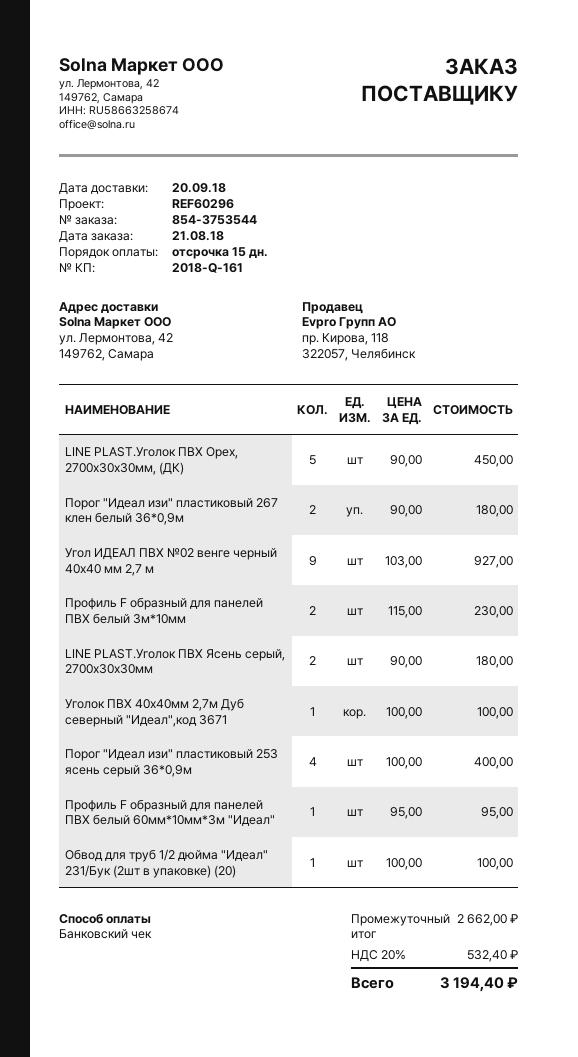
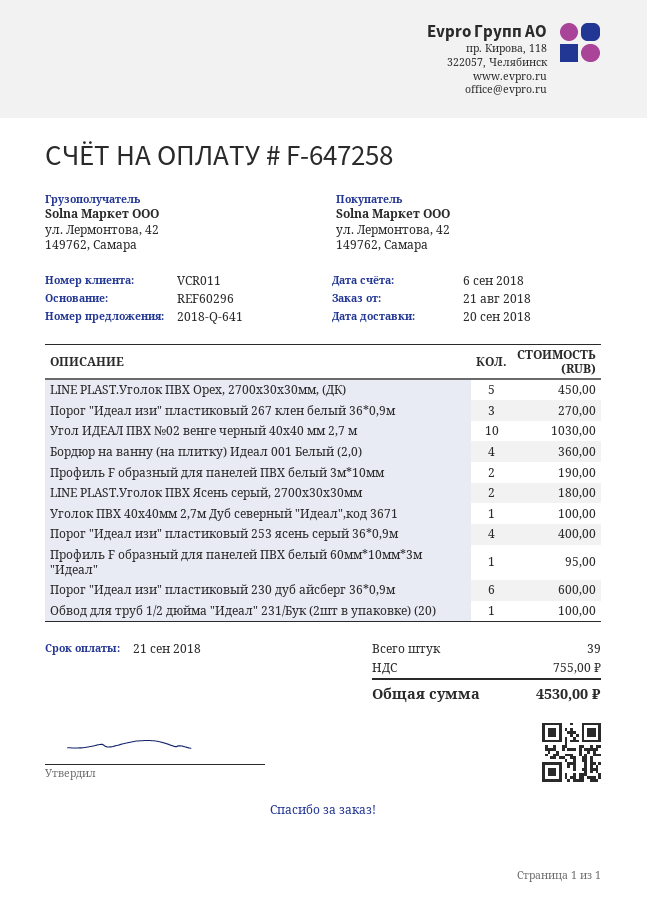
quote number: 2018-Q-161 -> 2018-Q-641
Порог "Идеал изи" пластиковый 267 клен белый 36*0,9м: 2 for 180.00 -> 3 for 270.00
Угол ИДЕАЛ ПВХ №02 венге черный 40х40 мм 2,7 м: 9 for 927.00 -> 10 for 1030.00
Профиль F образный для панелей ПВХ белый 3м*10мм: 2 for 230.00 -> 2 for 190.00
Бордюр на ванну (на плитку) Идеал 001 Белый (2,0): none -> 4 for 360.00
Порог "Идеал изи" пластиковый 230 дуб айсберг 36*0,9м: none -> 6 for 600.00
tax: 532.40 -> 755.00
total: 3194.40 -> 4530.00

